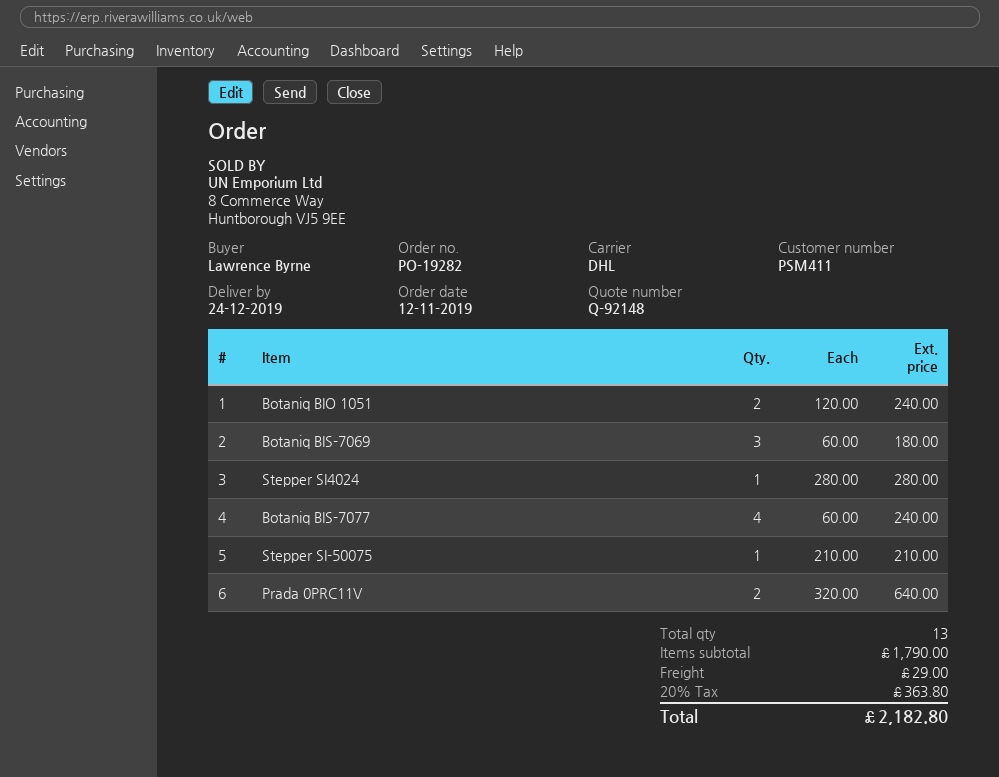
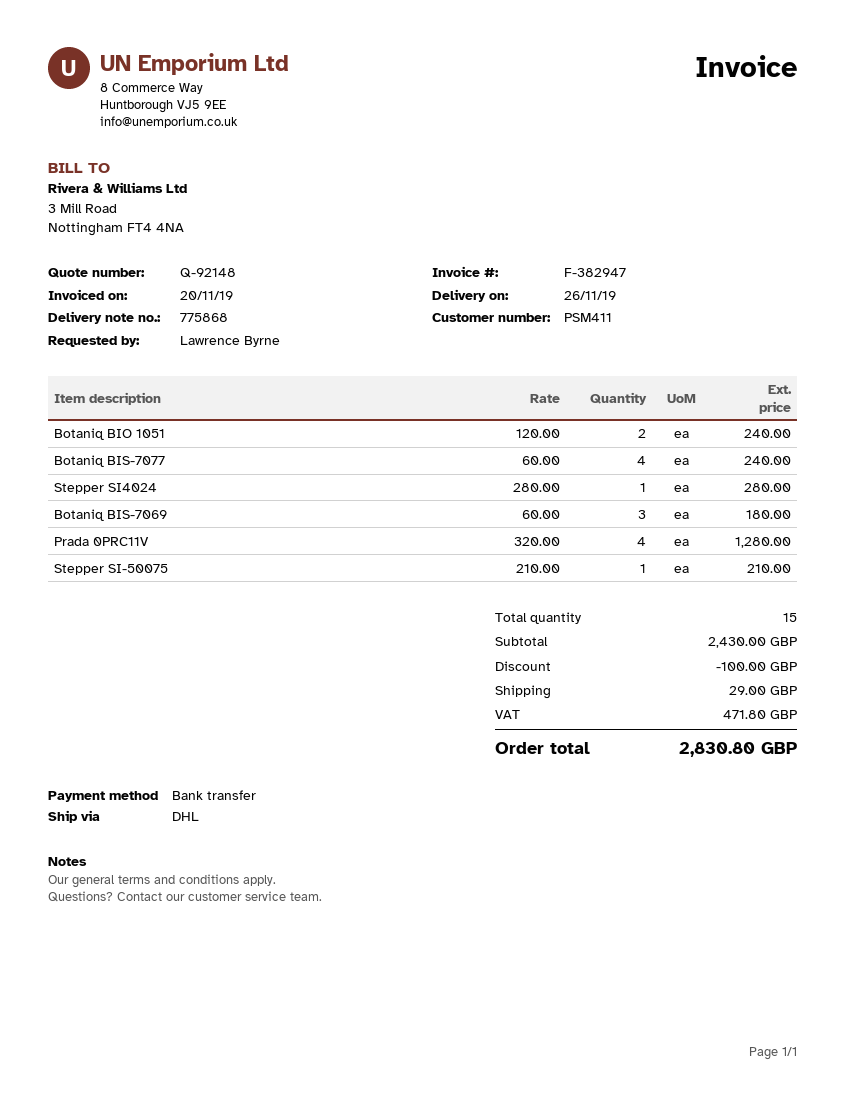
delivery date: 2019-12-24 -> 2019-11-26
Prada 0PRC11V: 2 x 320.00 = 640.00 -> 4 x 320.00 = 1280.00
total quantity: 13 -> 15
subtotal: 1790.00 -> 2430.00
discount: none -> 100.00
tax: 363.80 -> 471.80
total: 2182.80 -> 2830.80

